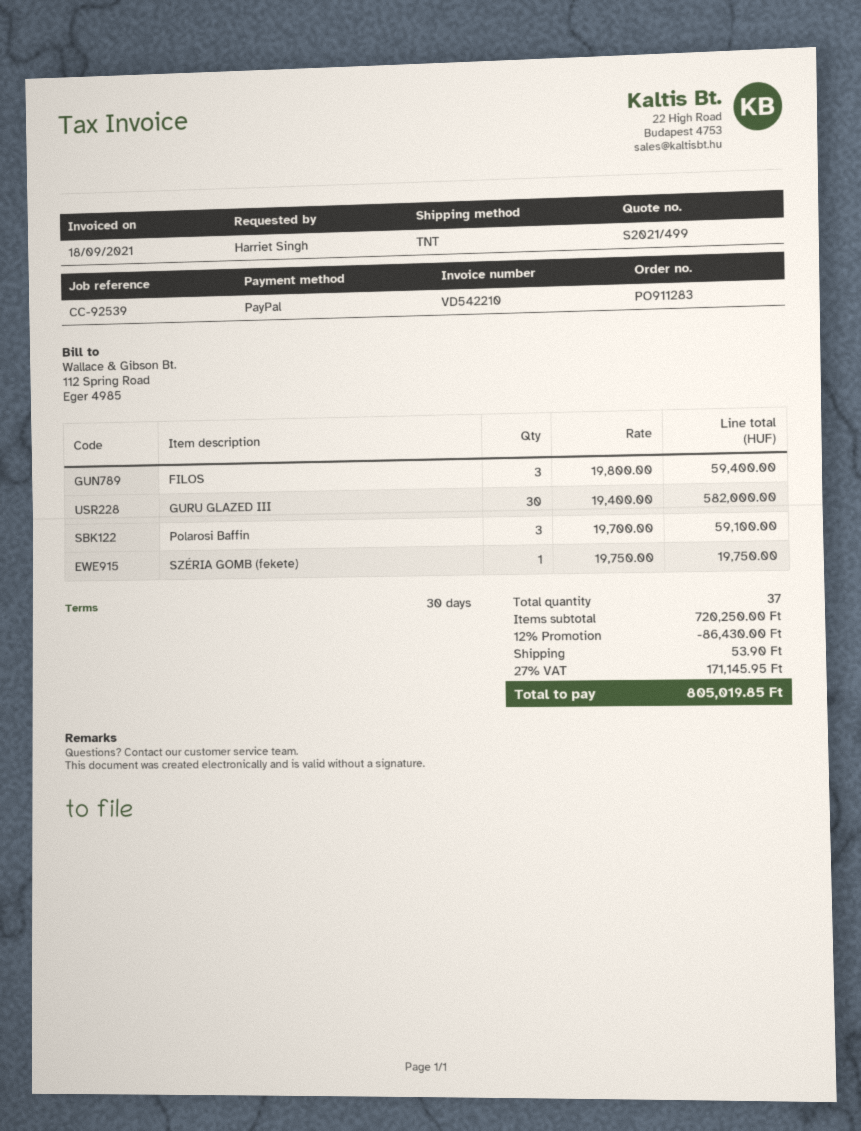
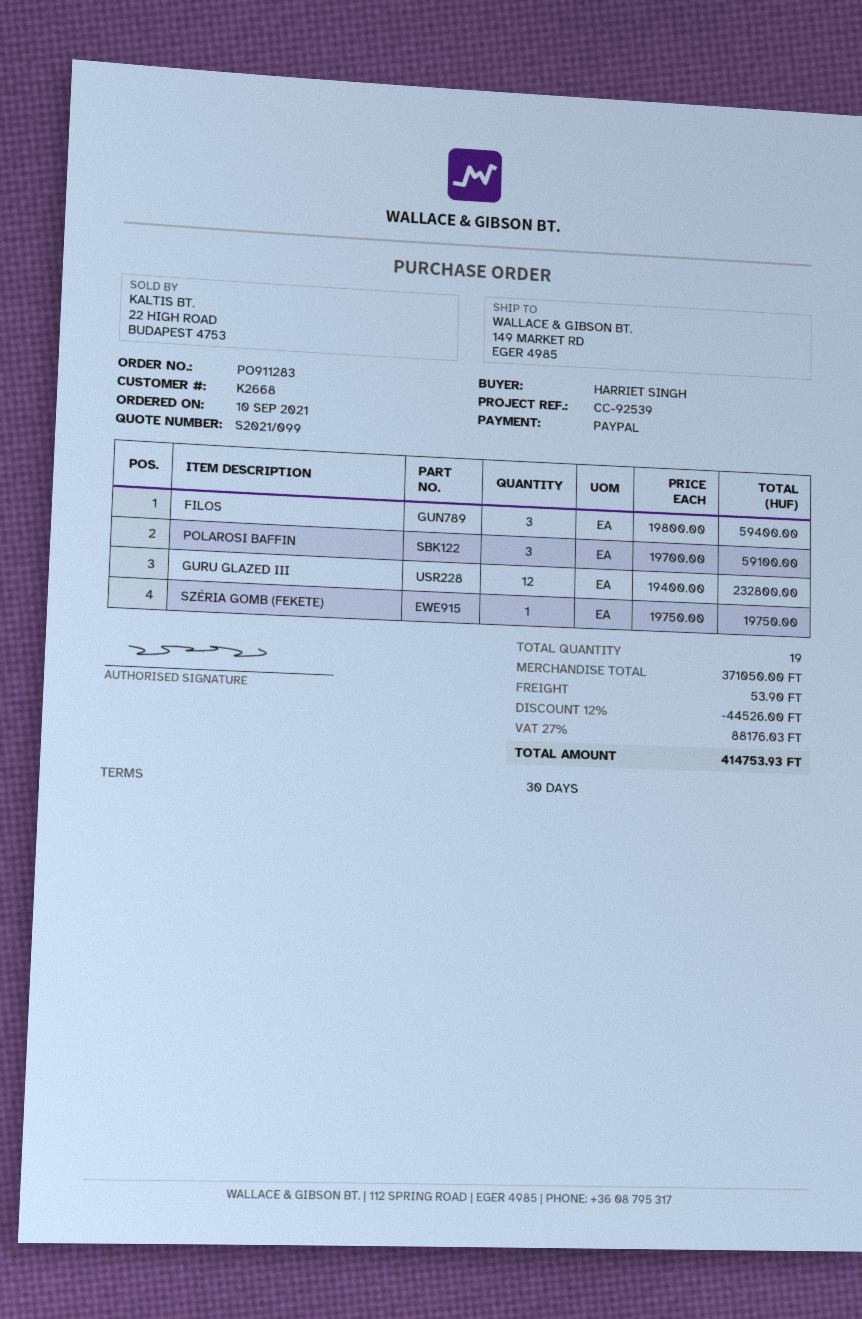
quote number: S2021/499 -> S2021/099
GURU GLAZED III: 30 x 19400.00 = 582000.00 -> 12 x 19400.00 = 232800.00
total quantity: 37 -> 19
subtotal: 720250.00 -> 371050.00
discount: 12% = 86430.00 -> 12% = 44526.00
tax: 27% = 171145.95 -> 27% = 88176.03
total: 805019.85 -> 414753.93

